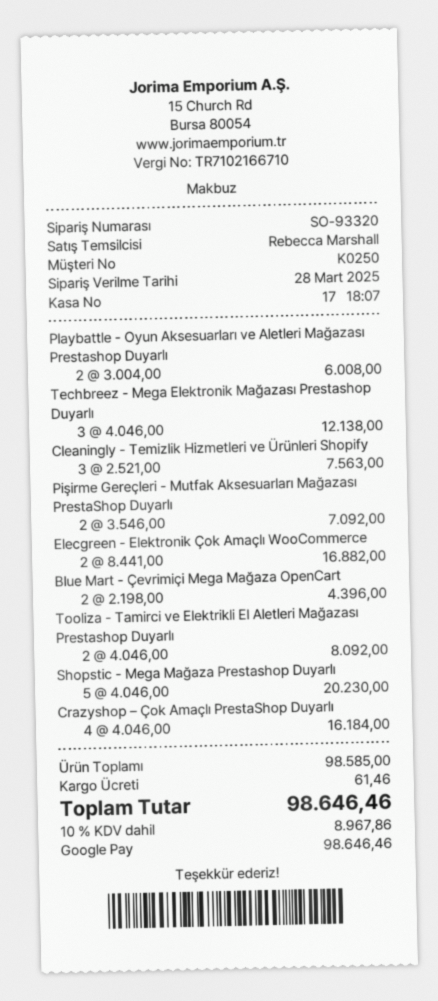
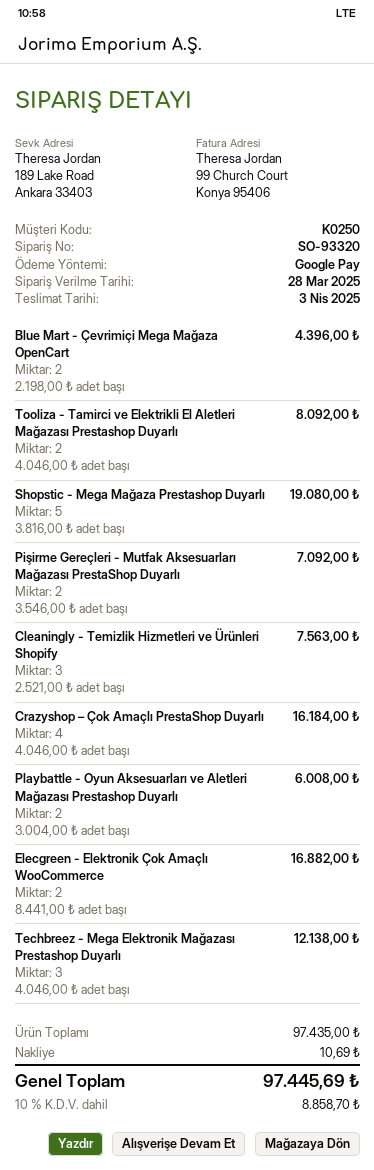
Shopstic - Mega Mağaza Prestashop Duyarlı: 5 x 4046.00 = 20230.00 -> 5 x 3816.00 = 19080.00
subtotal: 98585.00 -> 97435.00
shipping: 61.46 -> 10.69
tax: 10% = 8967.86 -> 10% = 8858.70
total: 98646.46 -> 97445.69

